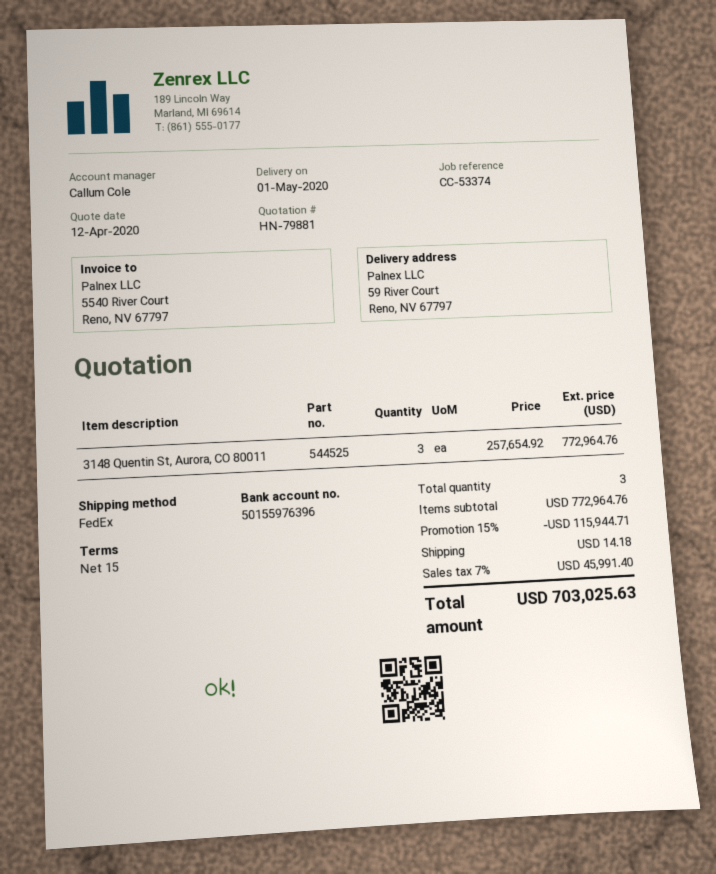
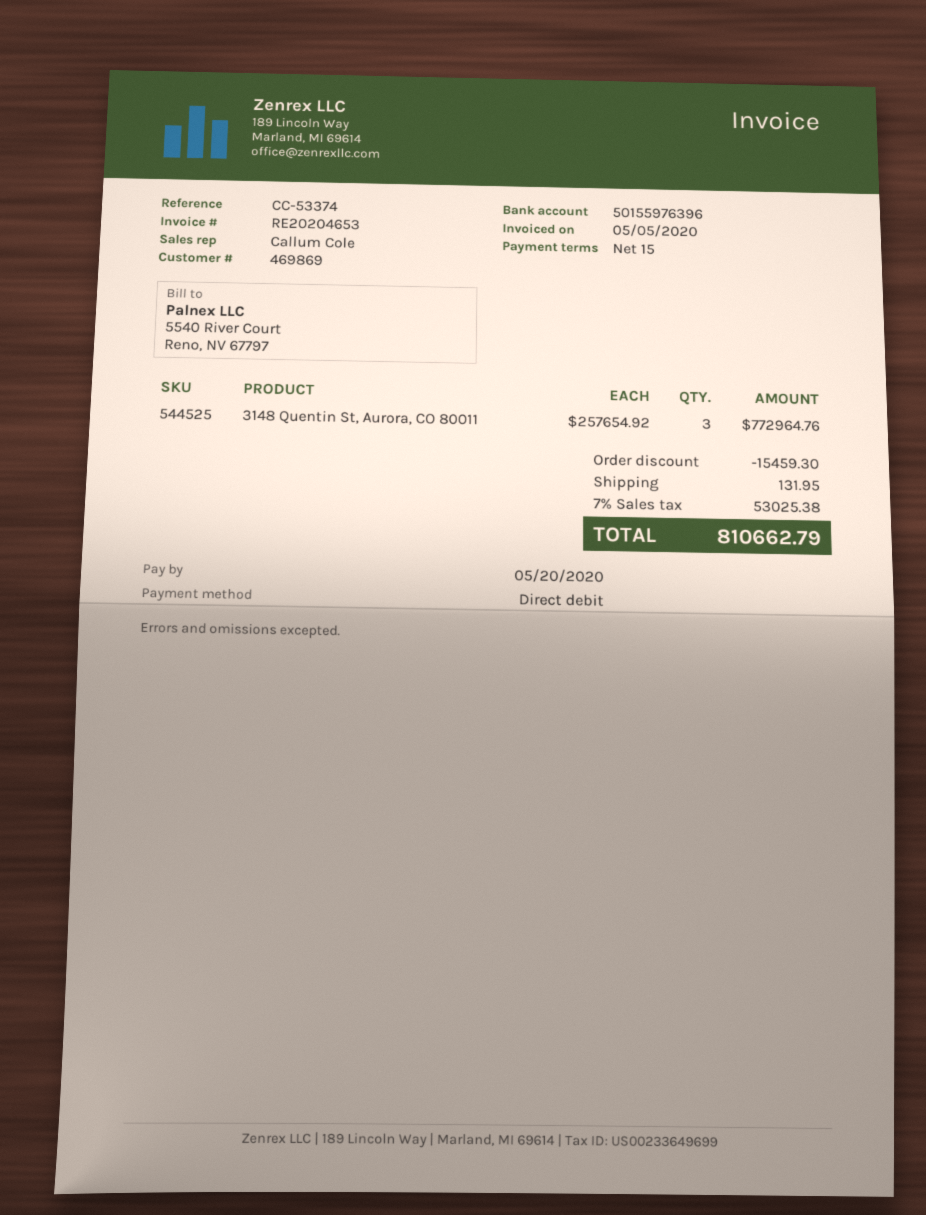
discount: 115944.71 -> 15459.30
shipping: 14.18 -> 131.95
tax: 7% = 45991.40 -> 7% = 53025.38
total: 703025.63 -> 810662.79

